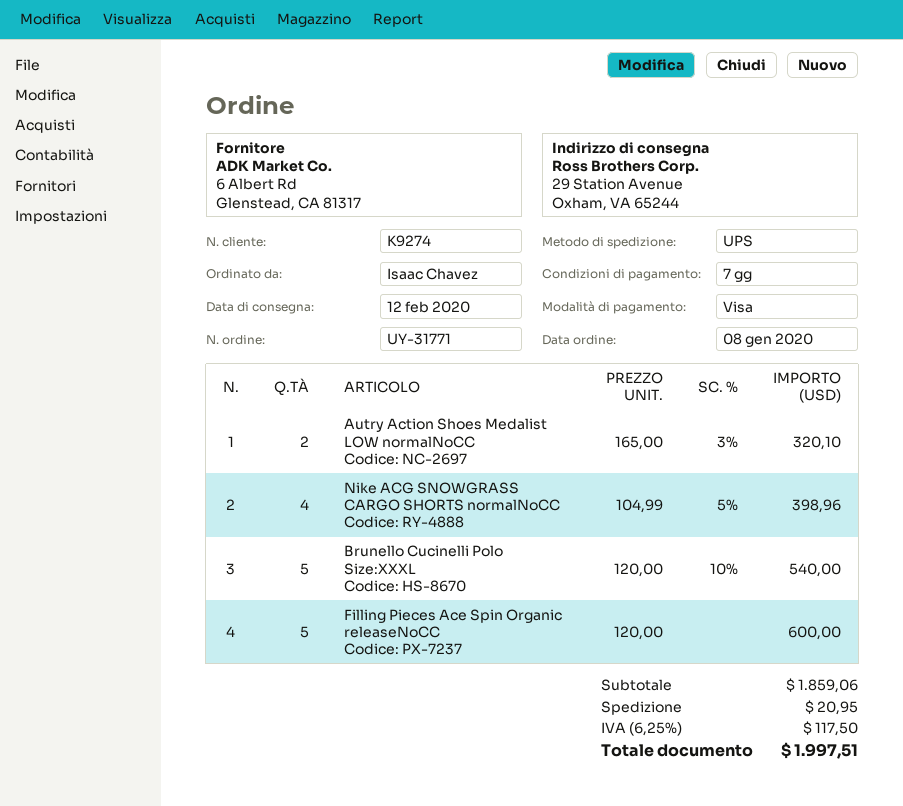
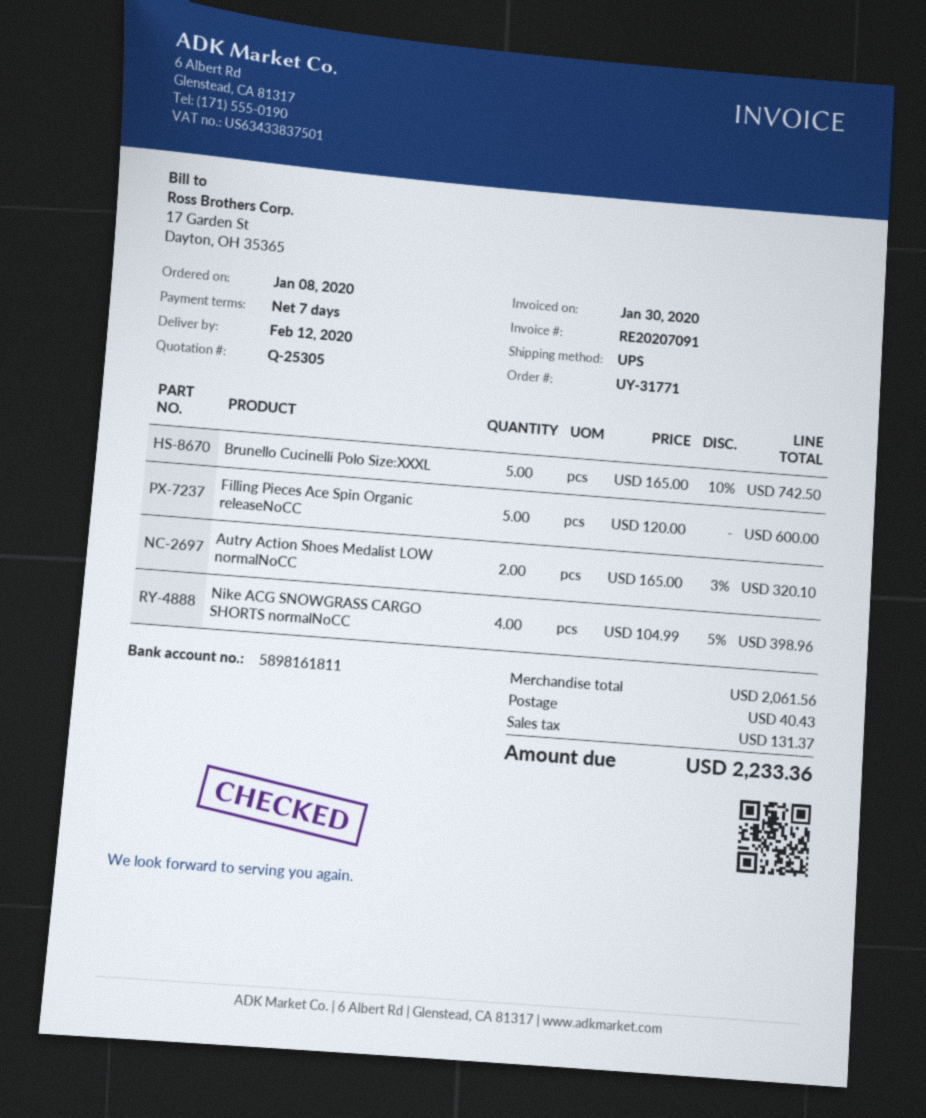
Brunello Cucinelli Polo Size:XXXL: 5 x 120.00 - 10% = 540.00 -> 5 x 165.00 - 10% = 742.50
subtotal: 1859.06 -> 2061.56
shipping: 20.95 -> 40.43
tax: 117.50 -> 131.37
total: 1997.51 -> 2233.36

